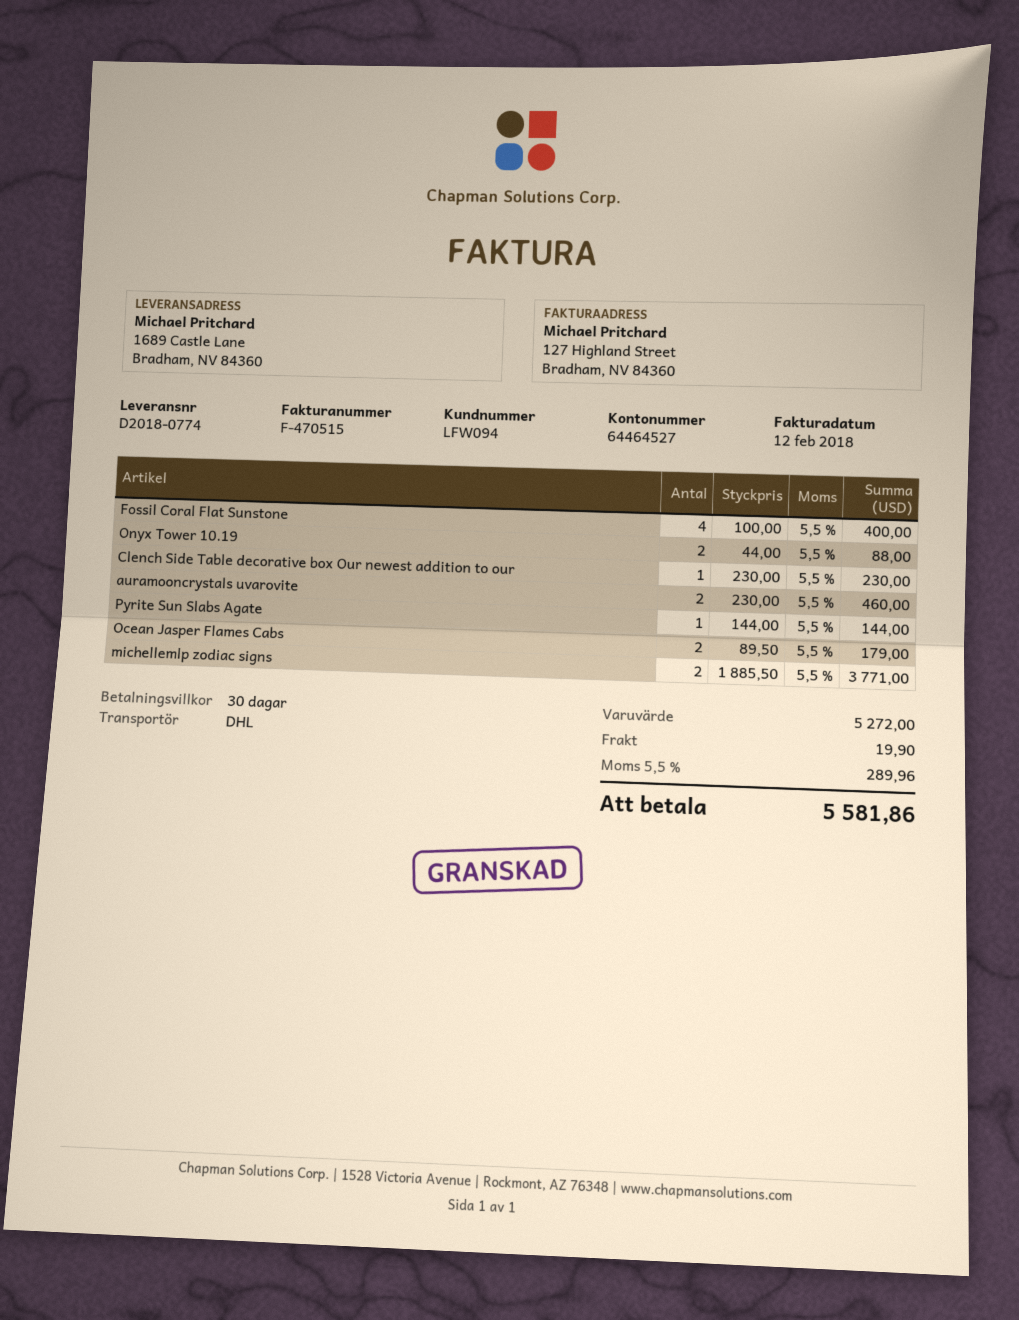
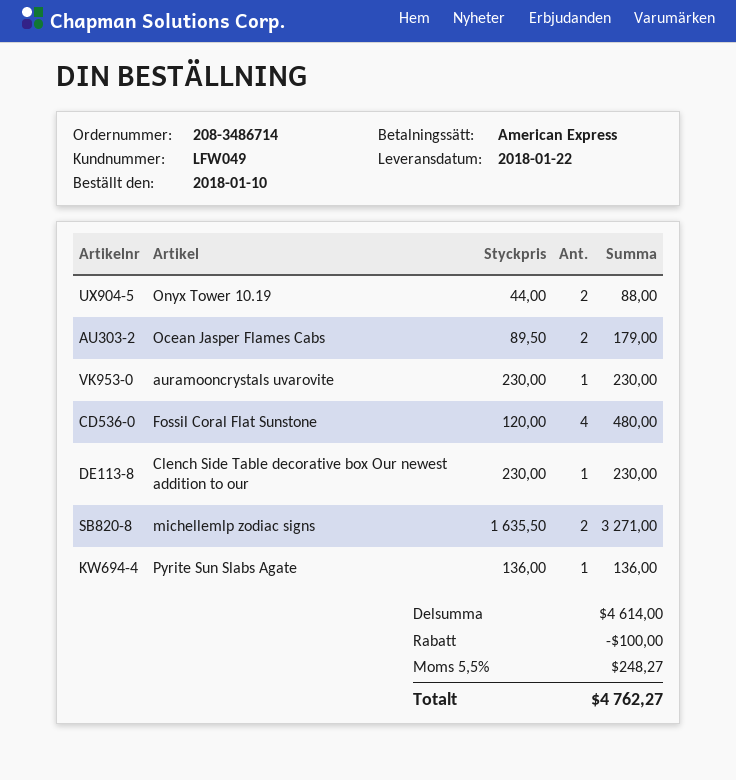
customer number: LFW094 -> LFW049
Fossil Coral Flat Sunstone: 4 x 100.00 = 400.00 -> 4 x 120.00 = 480.00
auramooncrystals uvarovite: 2 x 230.00 = 460.00 -> 1 x 230.00 = 230.00
Pyrite Sun Slabs Agate: 1 x 144.00 = 144.00 -> 1 x 136.00 = 136.00
michellemlp zodiac signs: 2 x 1885.50 = 3771.00 -> 2 x 1635.50 = 3271.00
subtotal: 5272.00 -> 4614.00
discount: none -> 100.00
shipping: 19.90 -> none
tax: 5.5% = 289.96 -> 5.5% = 248.27
total: 5581.86 -> 4762.27

